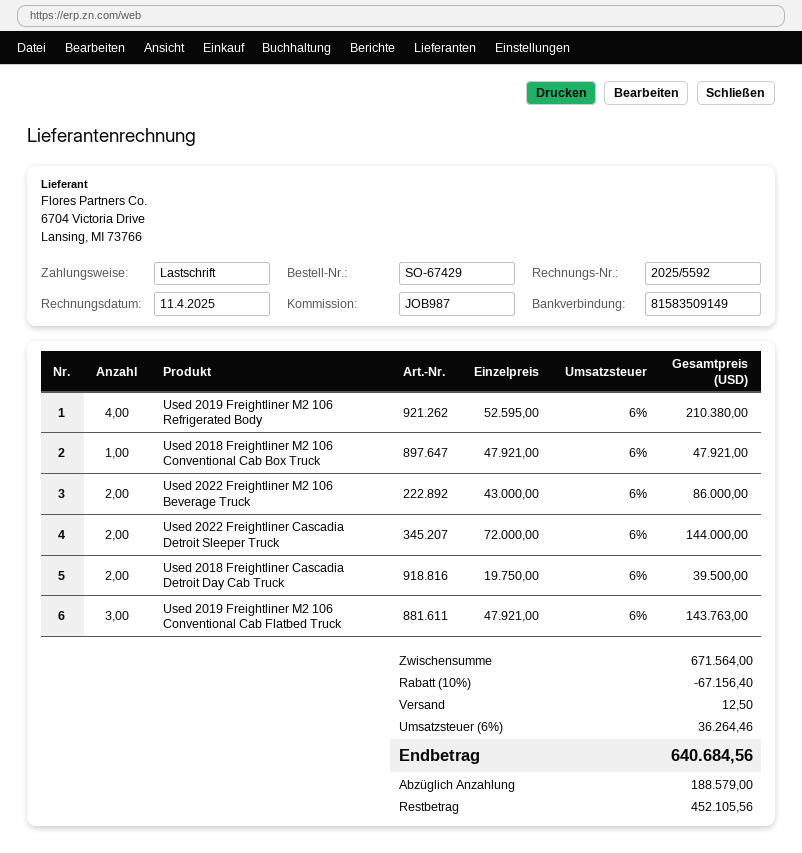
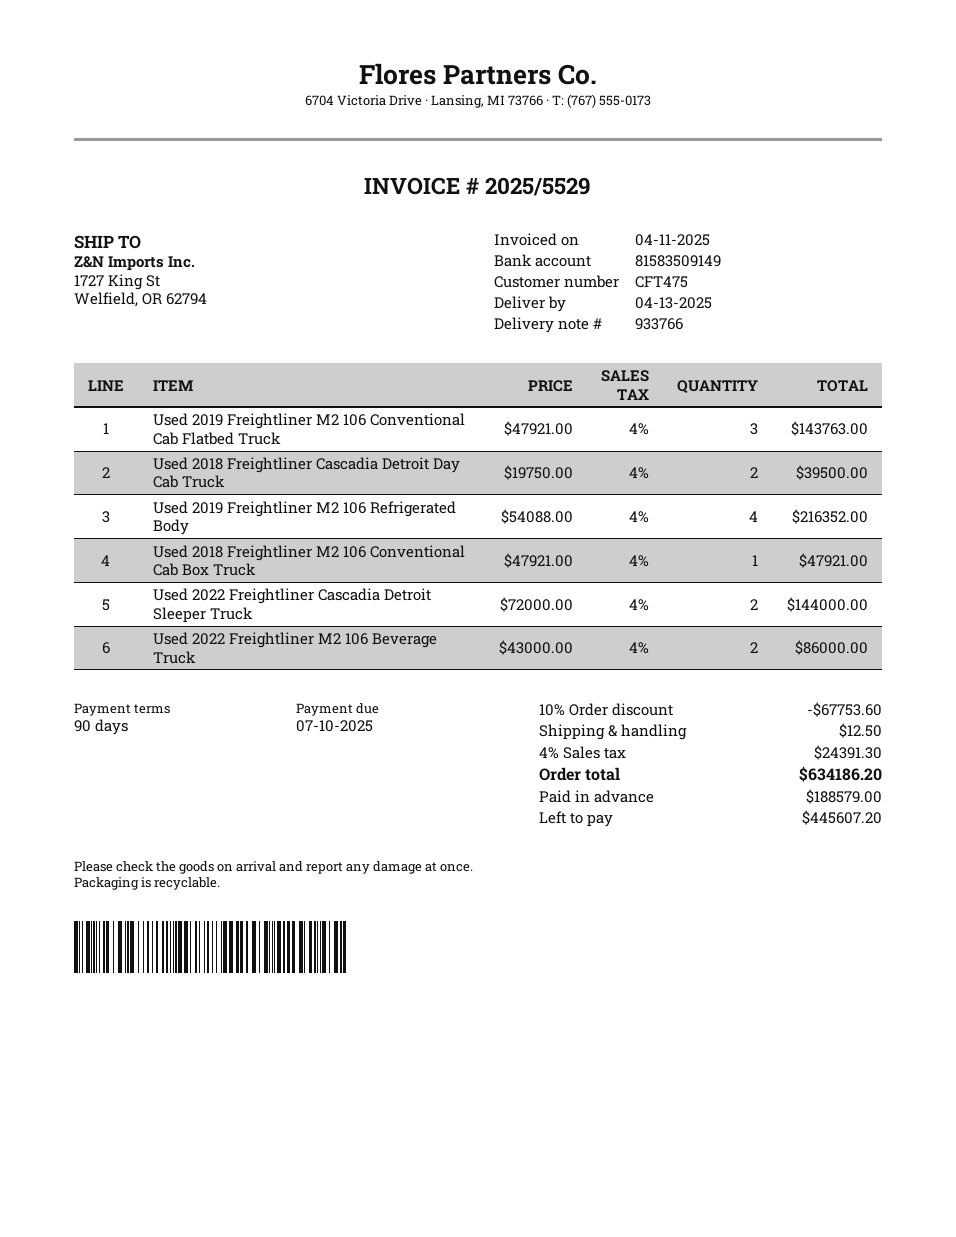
invoice number: 2025/5592 -> 2025/5529
Used 2019 Freightliner M2 106 Refrigerated Body: 4 x 52595.00 = 210380.00 -> 4 x 54088.00 = 216352.00
discount: 10% = 67156.40 -> 10% = 67753.60
tax: 6% = 36264.46 -> 4% = 24391.30
total: 640684.56 -> 634186.20
balance: 452105.56 -> 445607.20

